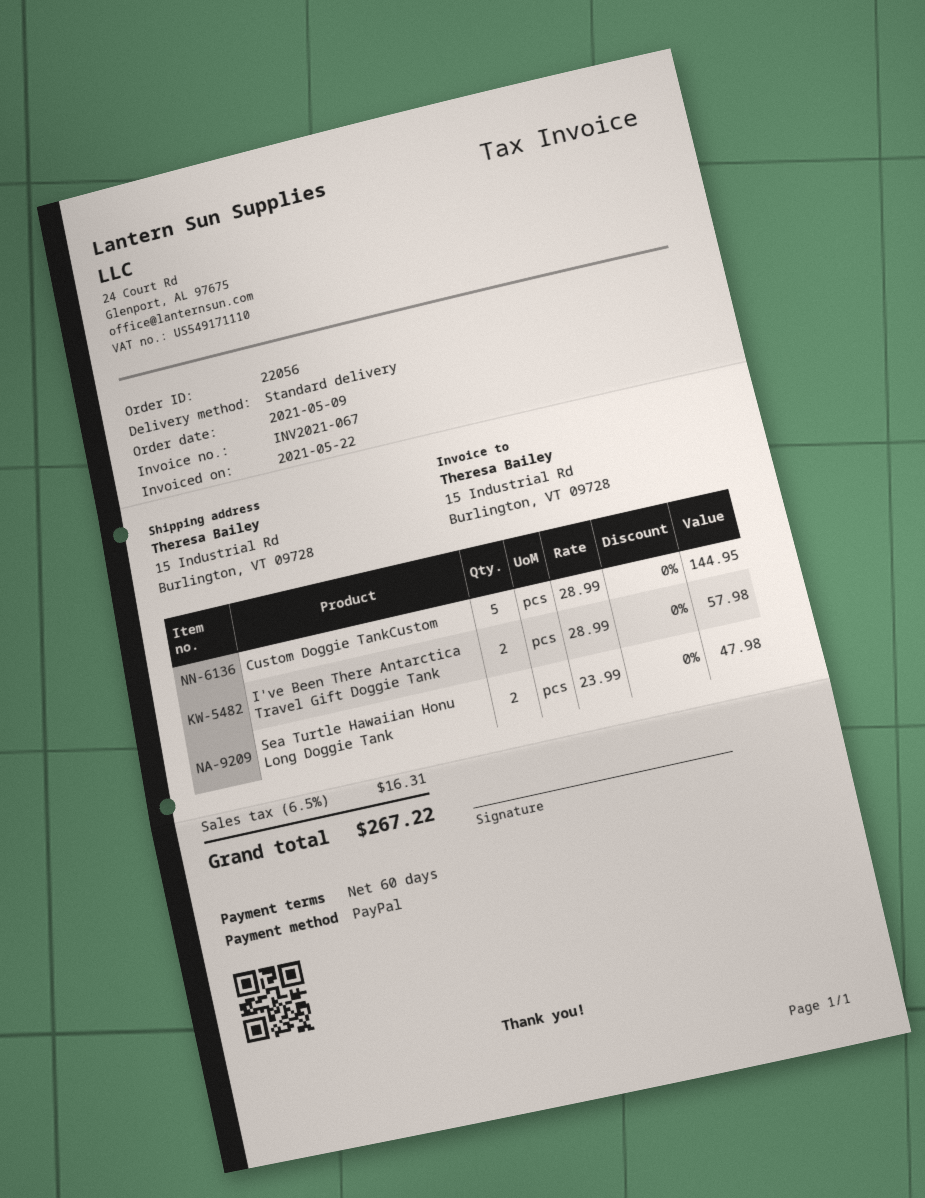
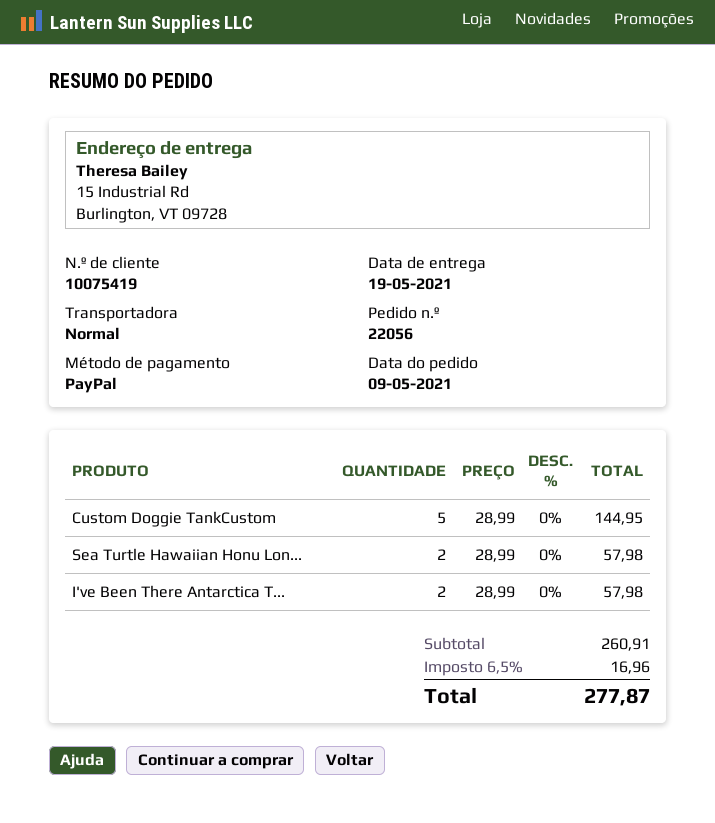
Sea Turtle Hawaiian Honu Long Doggie Tank: 2 x 23.99 = 47.98 -> 2 x 28.99 = 57.98
tax: 6.5% = 16.31 -> 6.5% = 16.96
total: 267.22 -> 277.87

